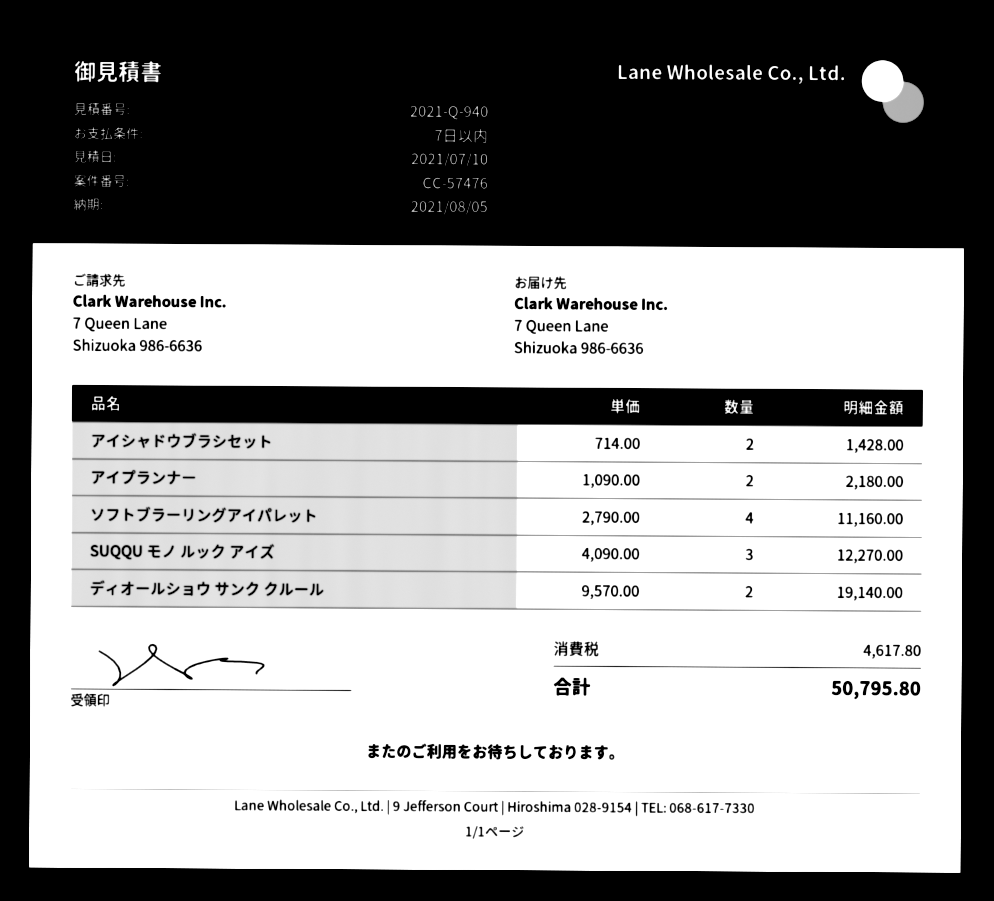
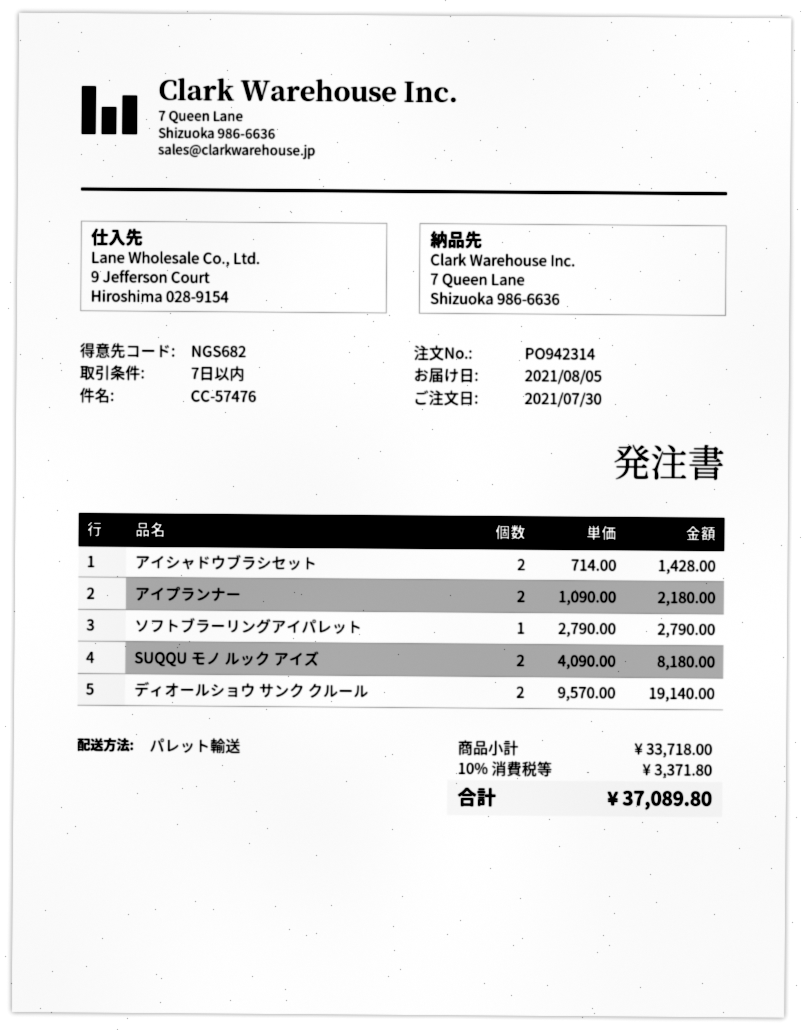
ソフトブラーリングアイパレット: 4 x 2790.00 = 11160.00 -> 1 x 2790.00 = 2790.00
SUQQU モノ ルック アイズ: 3 x 4090.00 = 12270.00 -> 2 x 4090.00 = 8180.00
tax: 4617.80 -> 3371.80
total: 50795.80 -> 37089.80

